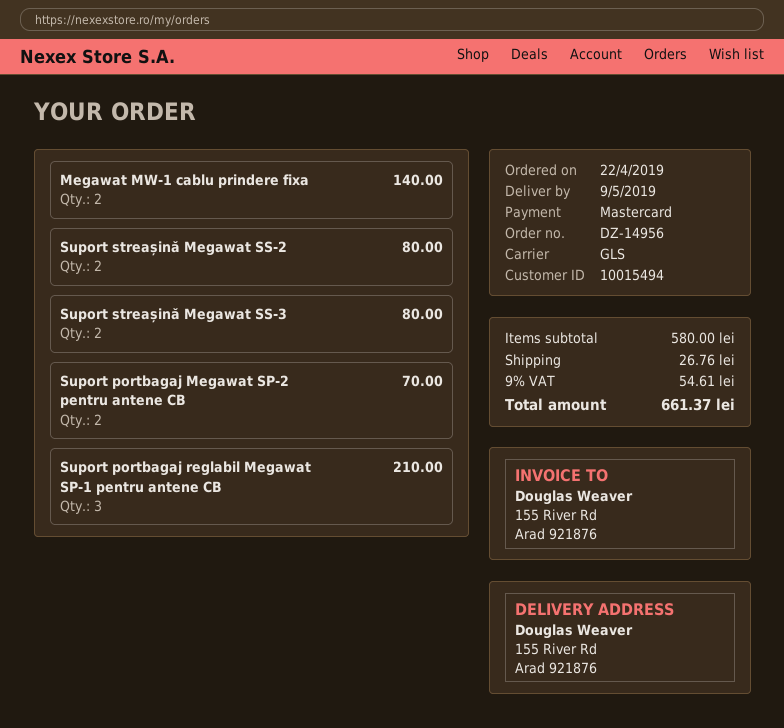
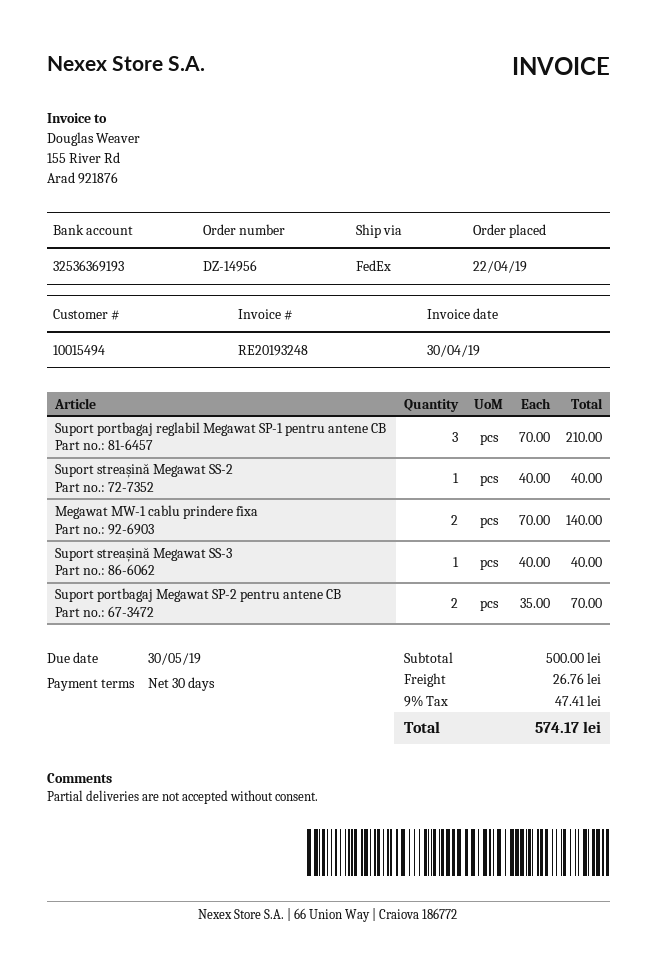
shipping method: GLS -> FedEx
Suport streașină Megawat SS-2: 2 for 80.00 -> 1 for 40.00
Suport streașină Megawat SS-3: 2 for 80.00 -> 1 for 40.00
subtotal: 580.00 -> 500.00
tax: 9% = 54.61 -> 9% = 47.41
total: 661.37 -> 574.17

